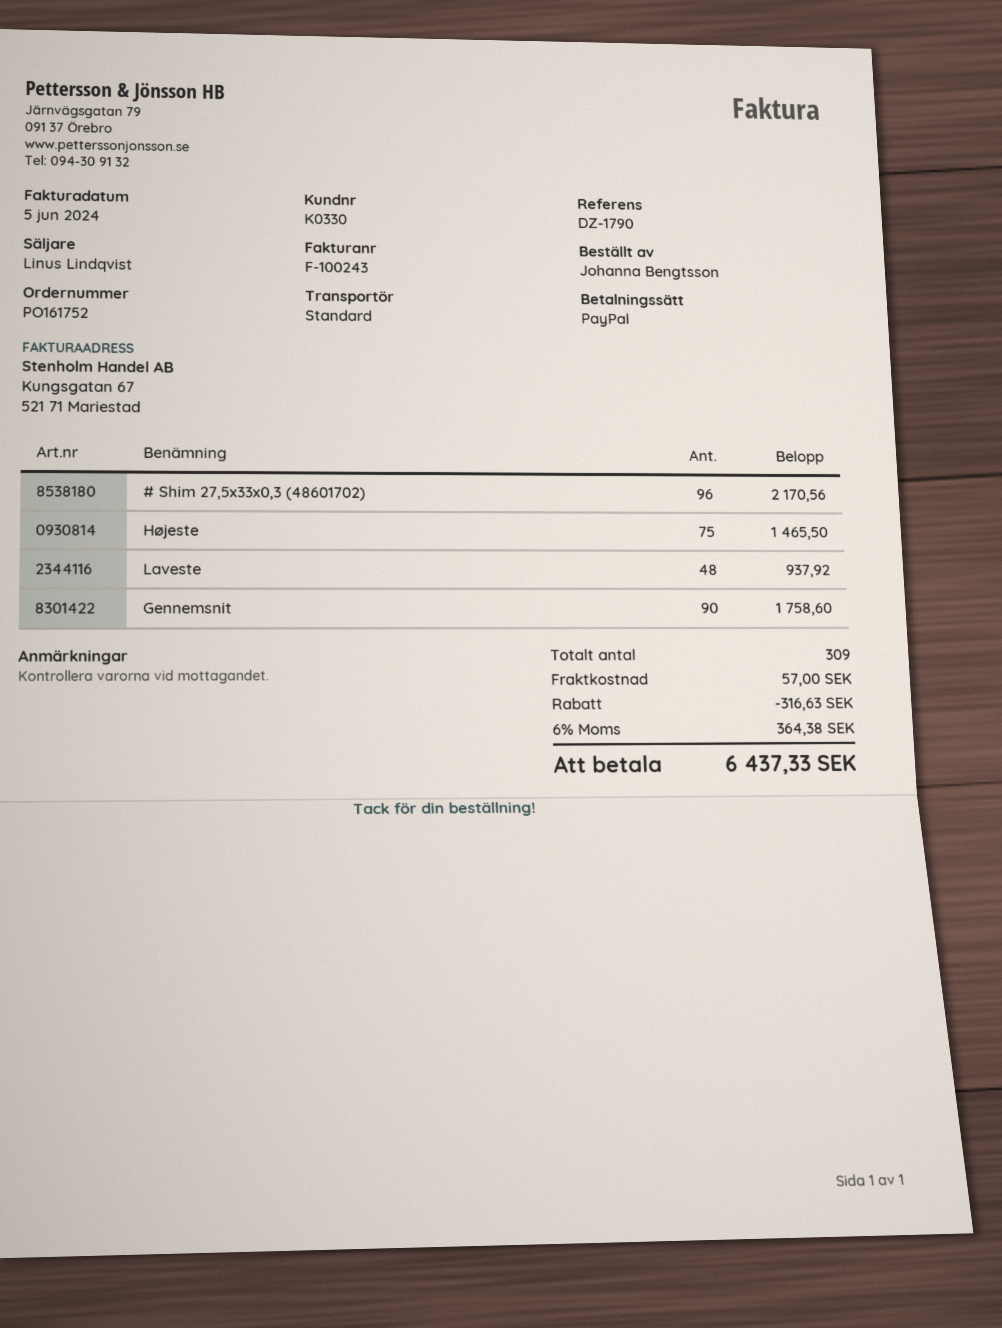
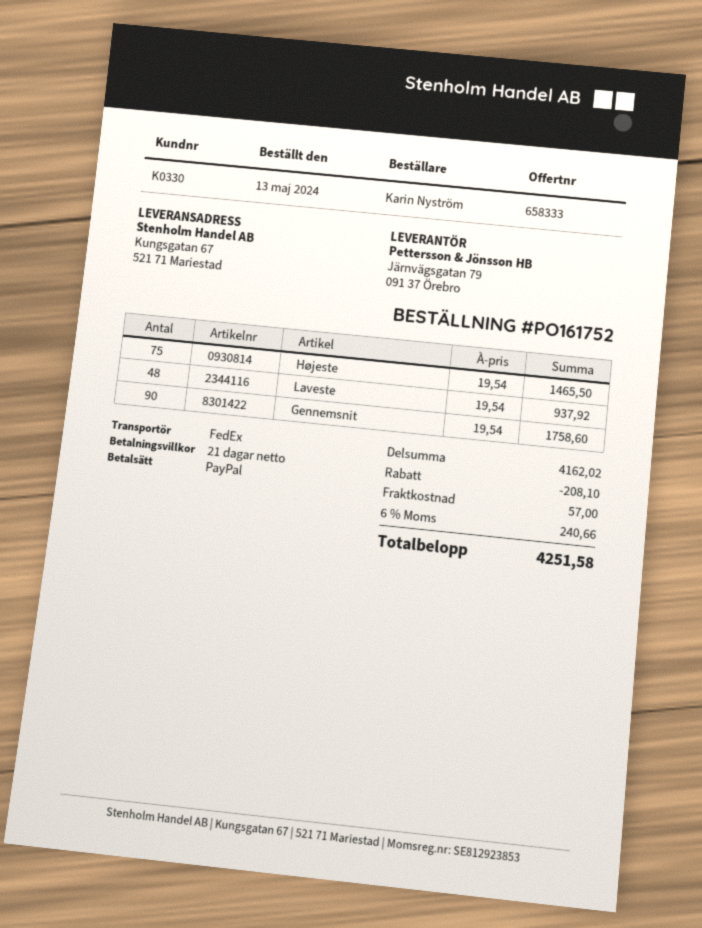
ordered by: Johanna Bengtsson -> Karin Nyström
shipping method: standard -> FedEx
# Shim 27,5x33x0,3 (48601702): 96 for 2170.56 -> none
discount: 316.63 -> 208.10
tax: 6% = 364.38 -> 6% = 240.66
total: 6437.33 -> 4251.58

